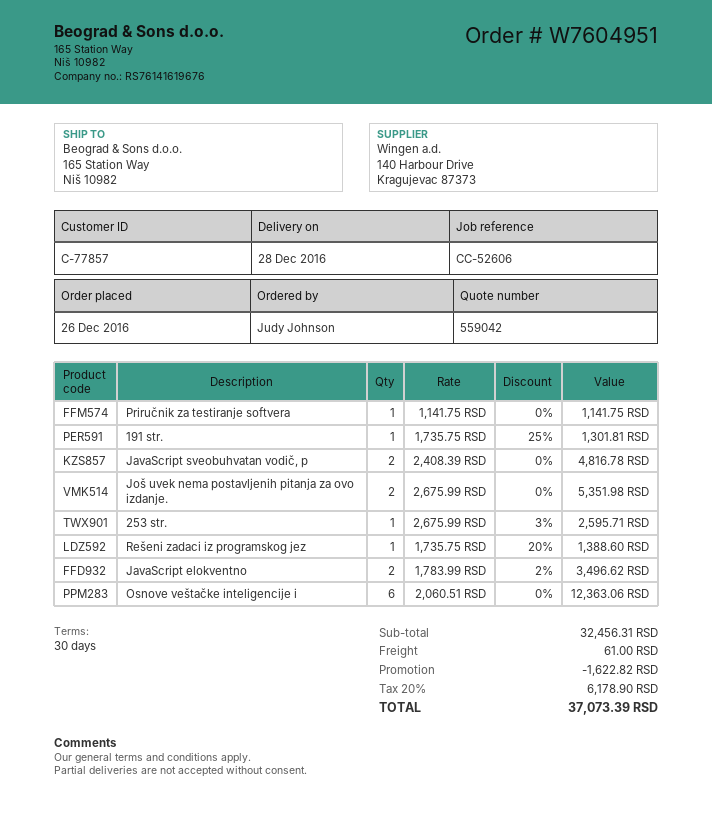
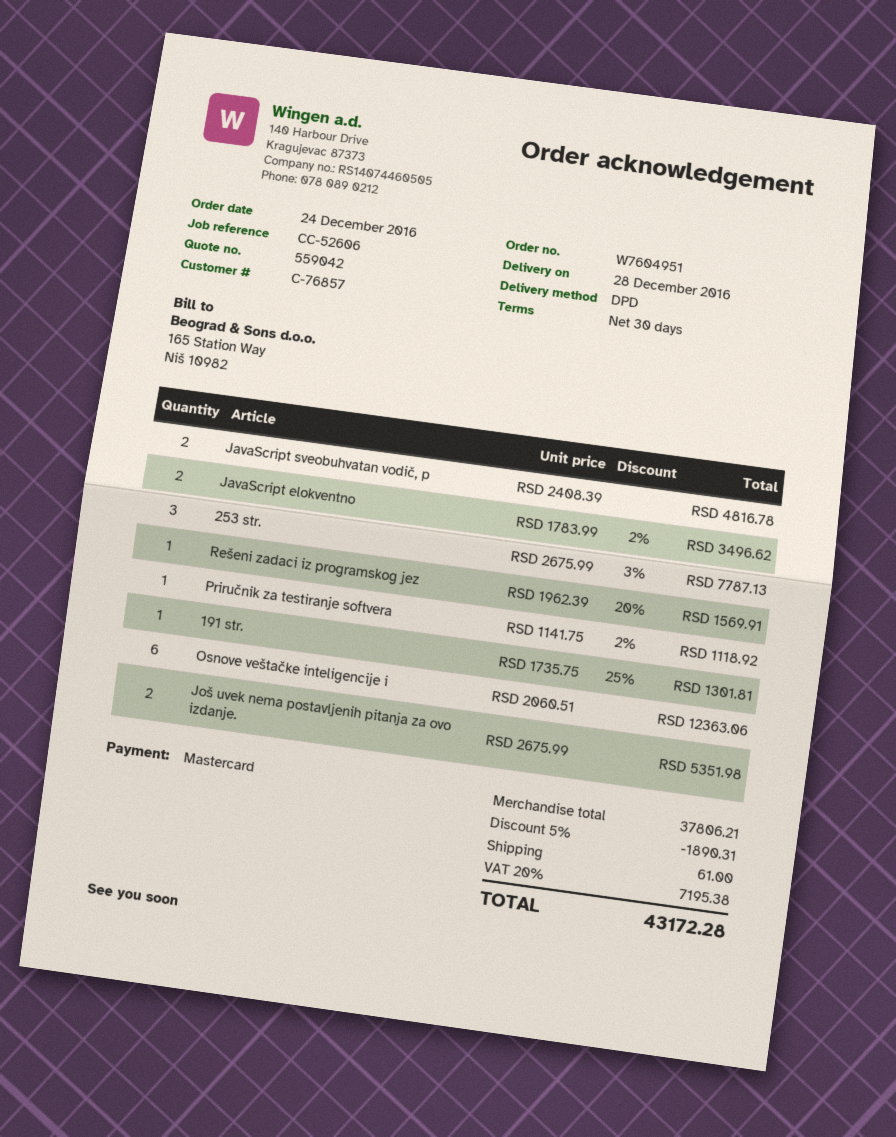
order date: 2016-12-26 -> 2016-12-24
customer number: C-77857 -> C-76857
Priručnik za testiranje softvera: 1 x 1141.75 = 1141.75 -> 1 x 1141.75 - 2% = 1118.92
253 str.: 1 x 2675.99 - 3% = 2595.71 -> 3 x 2675.99 - 3% = 7787.13
Rešeni zadaci iz programskog jez: 1 x 1735.75 - 20% = 1388.60 -> 1 x 1962.39 - 20% = 1569.91
subtotal: 32456.31 -> 37806.21
discount: 1622.82 -> 1890.31
tax: 20% = 6178.90 -> 20% = 7195.38
total: 37073.39 -> 43172.28

